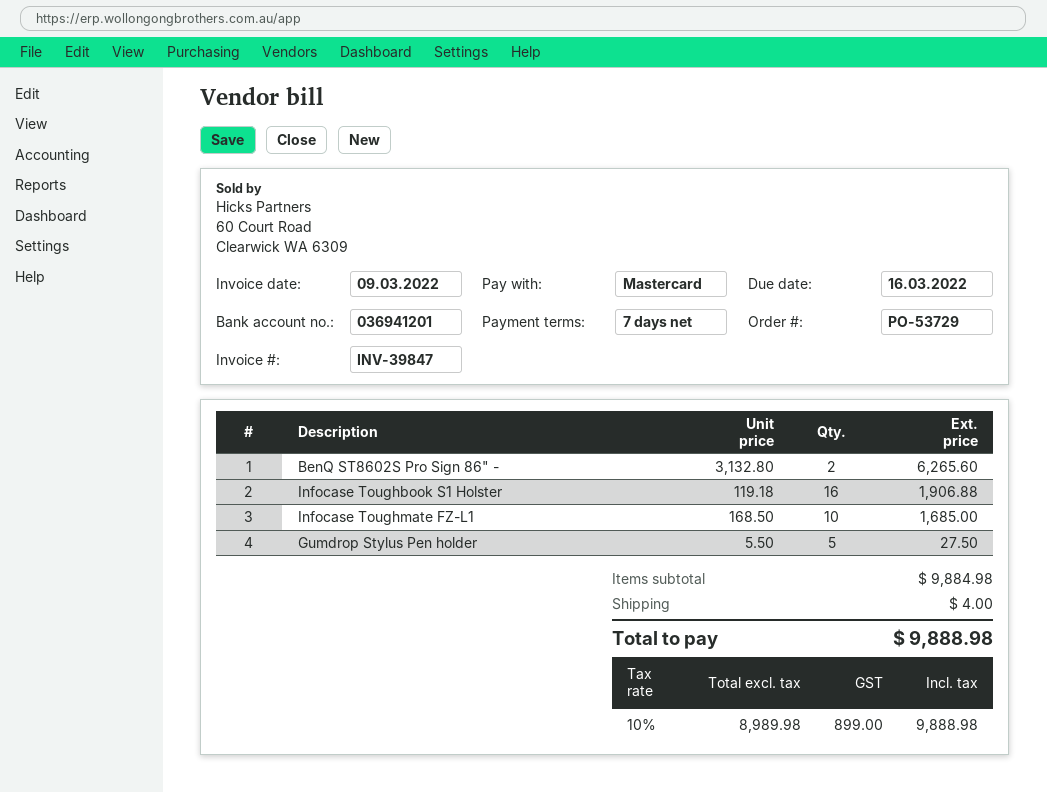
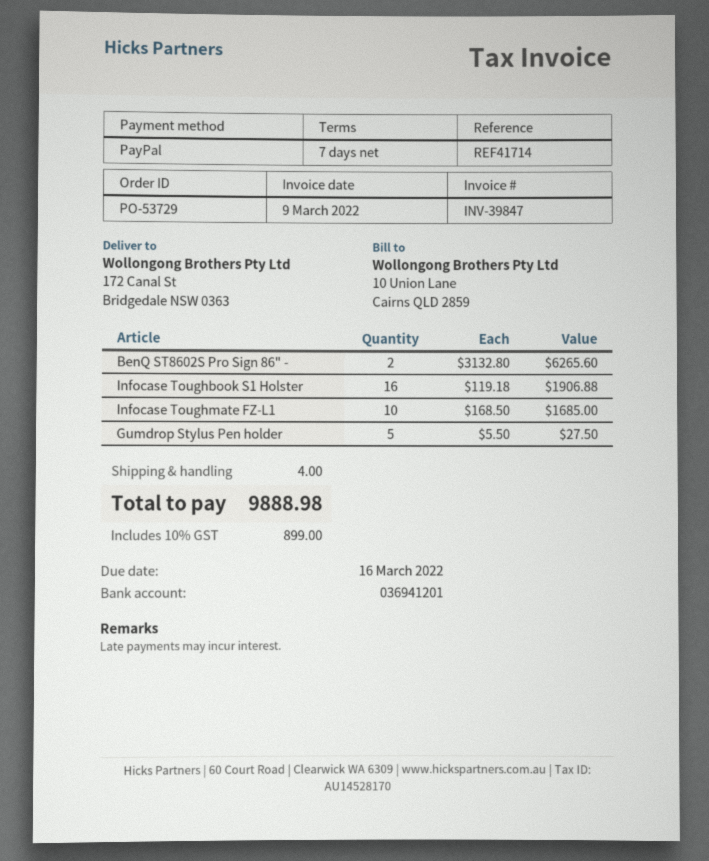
payment method: Mastercard -> PayPal

